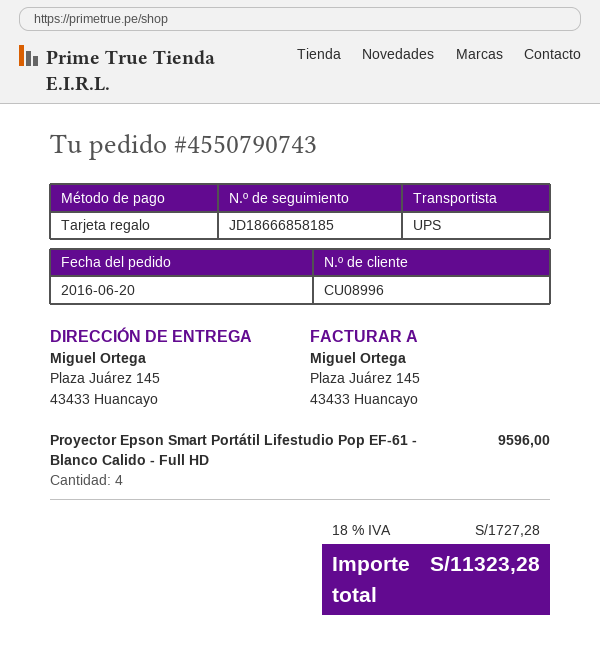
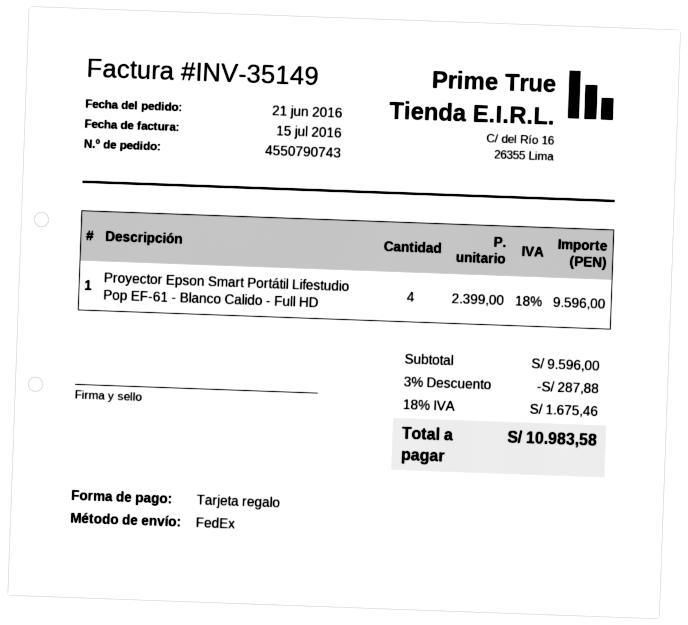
order date: 2016-06-20 -> 2016-06-21
shipping method: UPS -> FedEx
discount: none -> 3% = 287.88
tax: 18% = 1727.28 -> 18% = 1675.46
total: 11323.28 -> 10983.58

